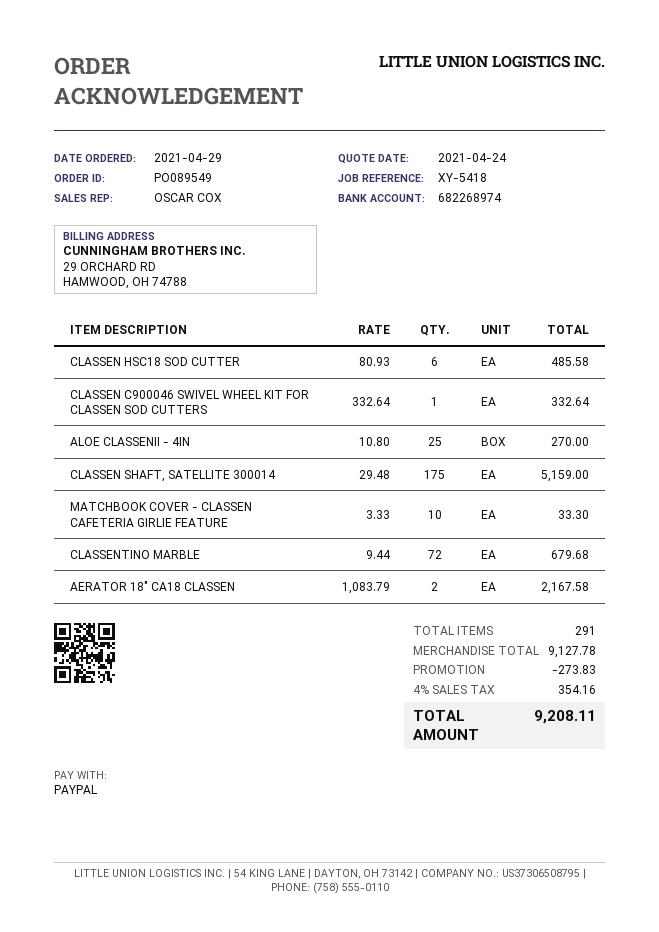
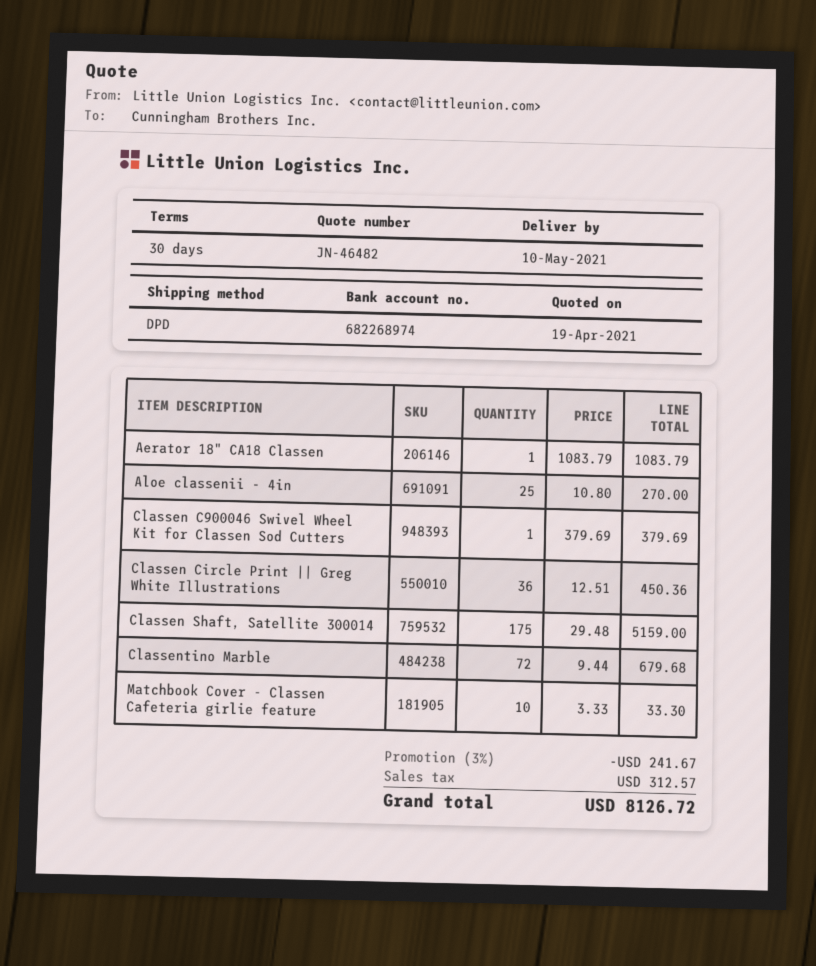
quote date: 2021-04-24 -> 2021-04-19
CLASSEN HSC18 SOD CUTTER: 6 x 80.93 = 485.58 -> none
CLASSEN C900046 SWIVEL WHEEL KIT FOR CLASSEN SOD CUTTERS: 1 x 332.64 = 332.64 -> 1 x 379.69 = 379.69
AERATOR 18" CA18 CLASSEN: 2 x 1083.79 = 2167.58 -> 1 x 1083.79 = 1083.79
Classen Circle Print || Greg White Illustrations: none -> 36 x 12.51 = 450.36
discount: 273.83 -> 241.67
tax: 354.16 -> 312.57
total: 9208.11 -> 8126.72

